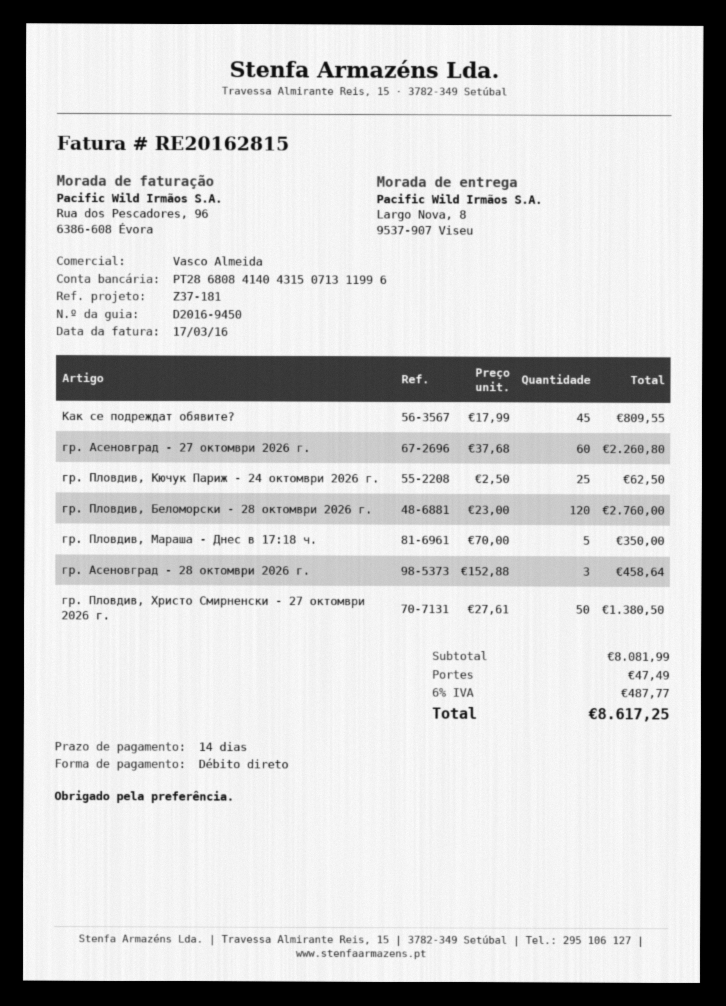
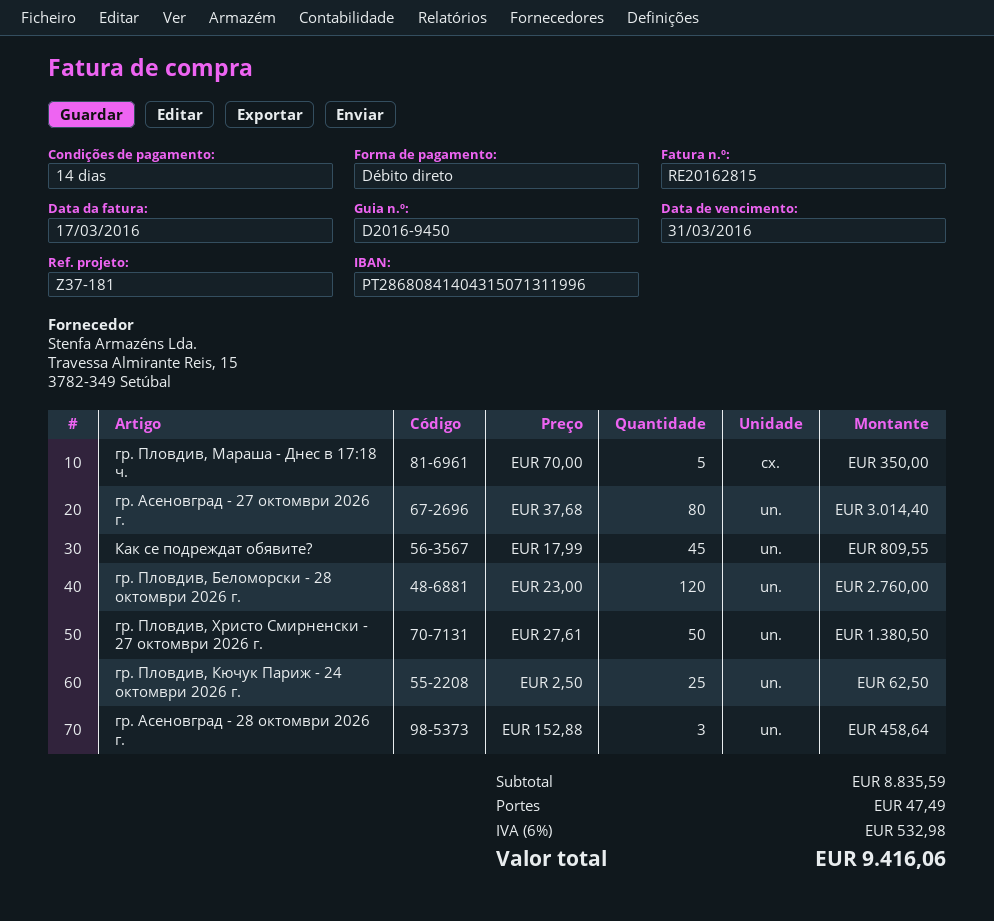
гр. Асеновград - 27 октомври 2026 г.: 60 x 37.68 = 2260.80 -> 80 x 37.68 = 3014.40
subtotal: 8081.99 -> 8835.59
tax: 6% = 487.77 -> 6% = 532.98
total: 8617.25 -> 9416.06

